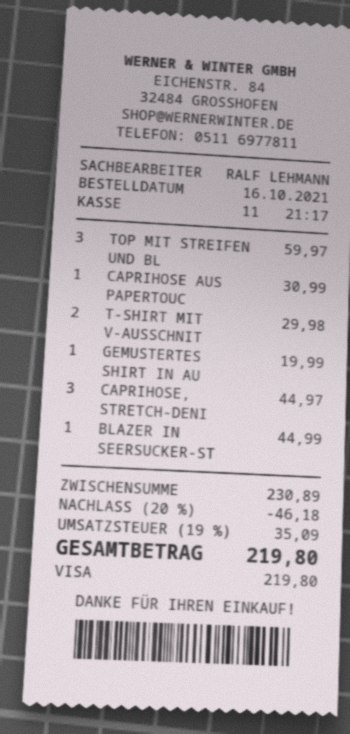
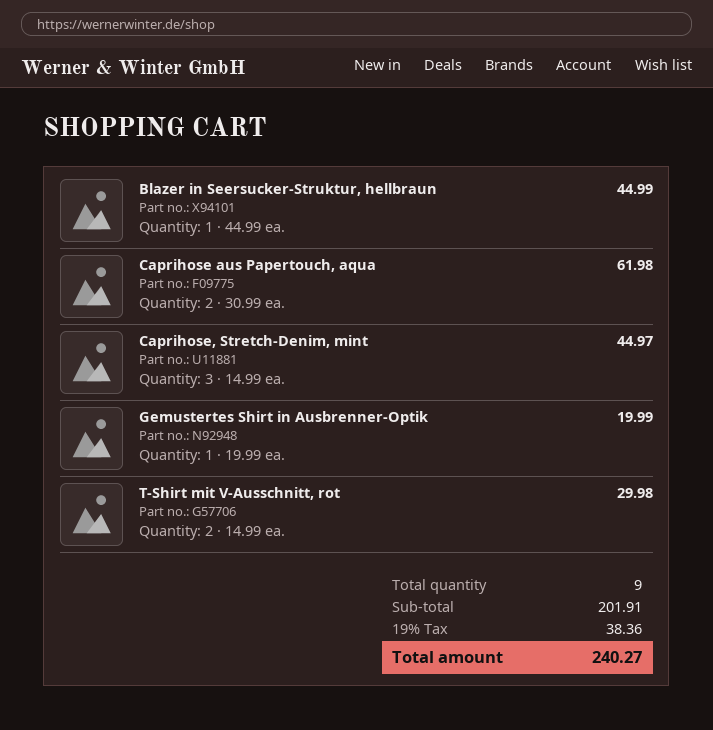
TOP MIT STREIFEN UND BL: 3 for 59.97 -> none
CAPRIHOSE AUS PAPERTOUC: 1 for 30.99 -> 2 for 61.98
subtotal: 230.89 -> 201.91
discount: 20% = 46.18 -> none
tax: 19% = 35.09 -> 19% = 38.36
total: 219.80 -> 240.27

